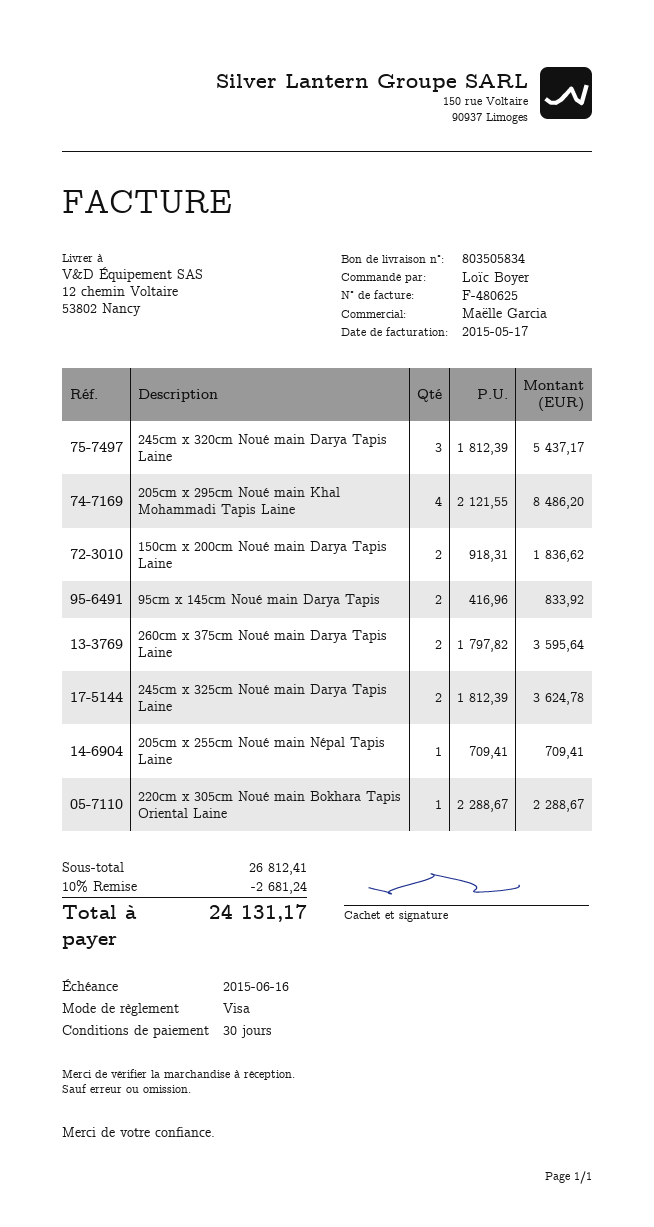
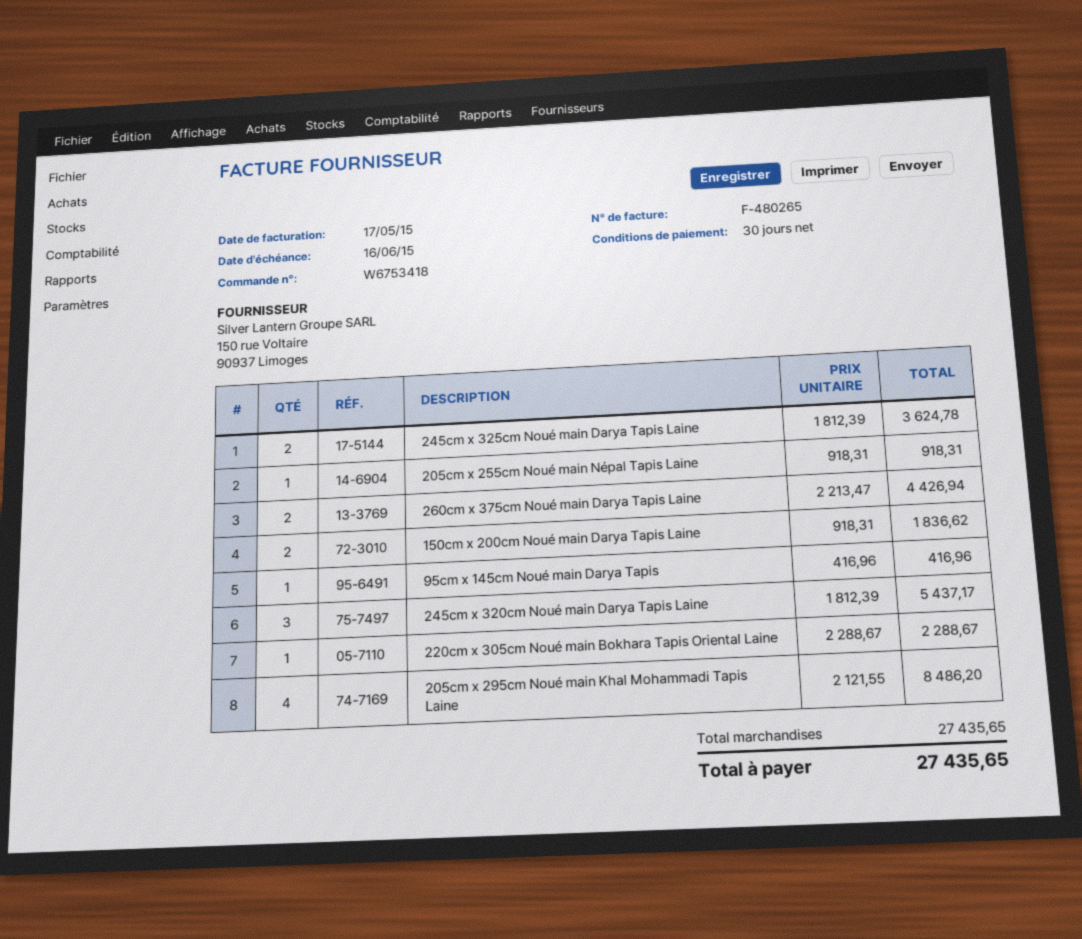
invoice number: F-480625 -> F-480265
95cm x 145cm Noué main Darya Tapis: 2 x 416.96 = 833.92 -> 1 x 416.96 = 416.96
260cm x 375cm Noué main Darya Tapis Laine: 2 x 1797.82 = 3595.64 -> 2 x 2213.47 = 4426.94
205cm x 255cm Noué main Népal Tapis Laine: 1 x 709.41 = 709.41 -> 1 x 918.31 = 918.31
subtotal: 26812.41 -> 27435.65
discount: 10% = 2681.24 -> none
total: 24131.17 -> 27435.65

